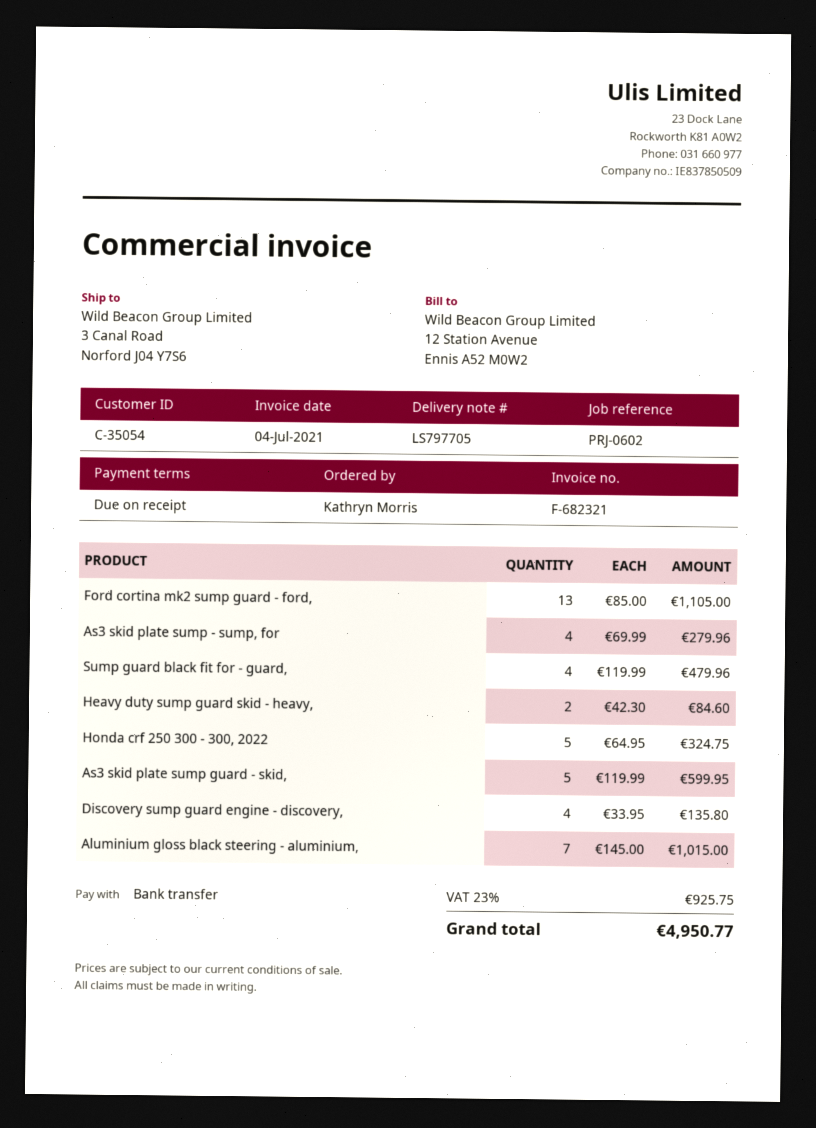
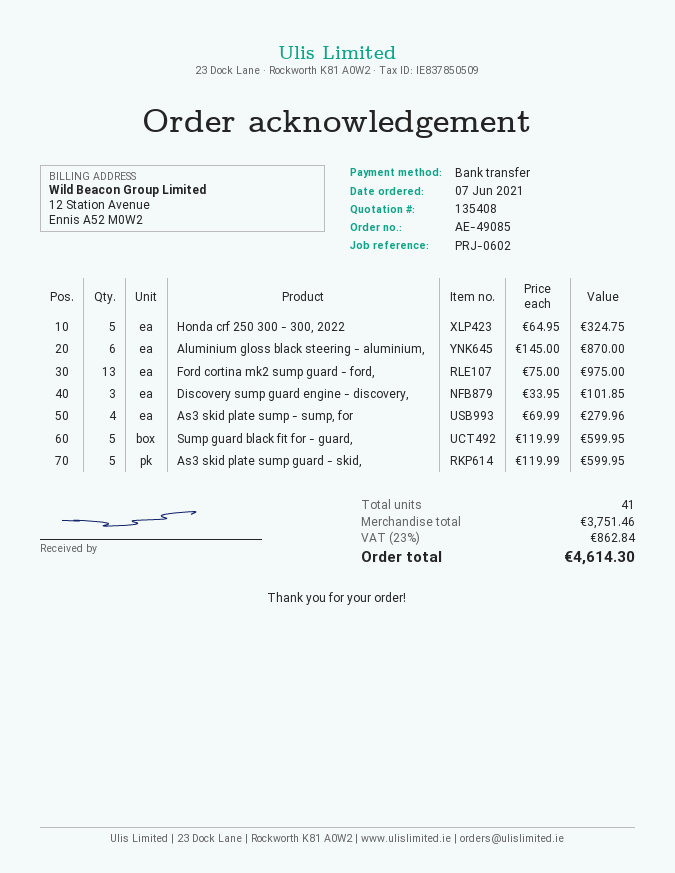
Ford cortina mk2 sump guard - ford,: 13 x 85.00 = 1105.00 -> 13 x 75.00 = 975.00
Sump guard black fit for - guard,: 4 x 119.99 = 479.96 -> 5 x 119.99 = 599.95
Heavy duty sump guard skid - heavy,: 2 x 42.30 = 84.60 -> none
Discovery sump guard engine - discovery,: 4 x 33.95 = 135.80 -> 3 x 33.95 = 101.85
Aluminium gloss black steering - aluminium,: 7 x 145.00 = 1015.00 -> 6 x 145.00 = 870.00
tax: 23% = 925.75 -> 23% = 862.84
total: 4950.77 -> 4614.30

